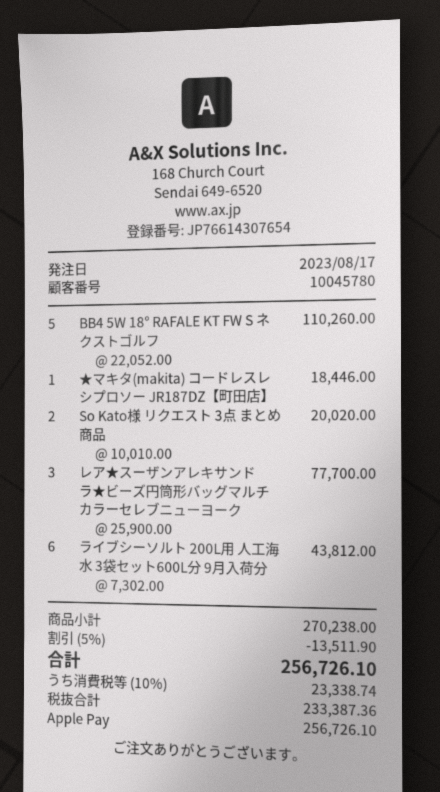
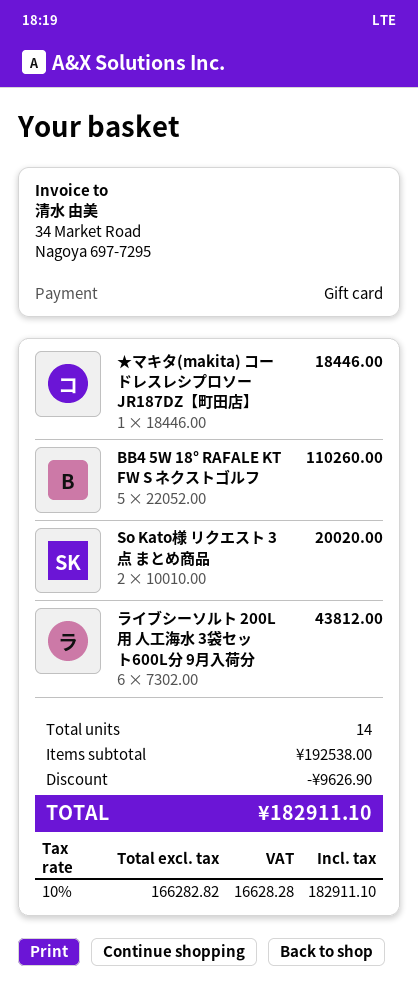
payment method: Apple Pay -> gift card
レア★スーザンアレキサンドラ★ビーズ円筒形バッグマルチカラーセレブニューヨーク: 3 x 25900.00 = 77700.00 -> none
subtotal: 270238.00 -> 192538.00
discount: 13511.90 -> 9626.90
net: 233387.36 -> 166282.82
tax: 10% = 23338.74 -> 10% = 16628.28
total: 256726.10 -> 182911.10

